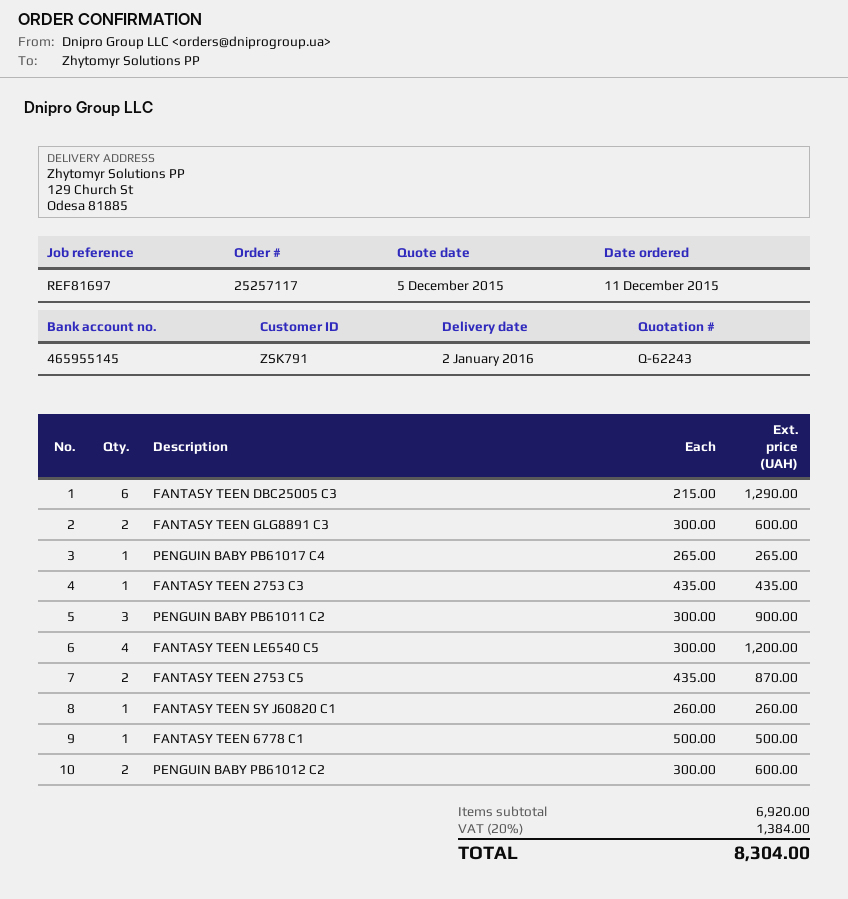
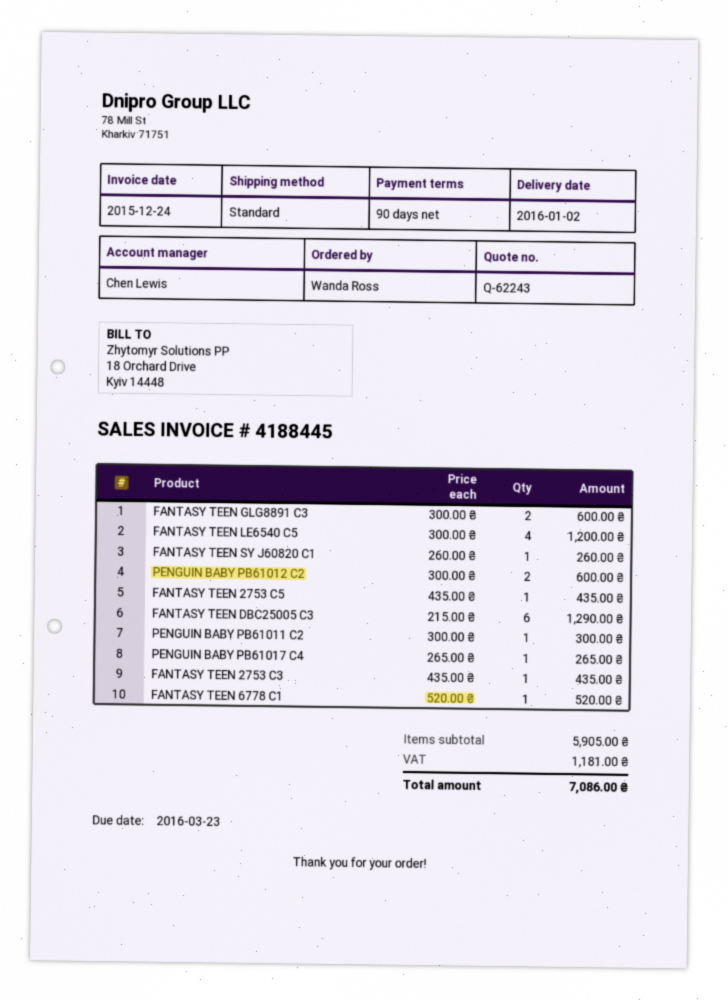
PENGUIN BABY PB61011 C2: 3 x 300.00 = 900.00 -> 1 x 300.00 = 300.00
FANTASY TEEN 2753 C5: 2 x 435.00 = 870.00 -> 1 x 435.00 = 435.00
FANTASY TEEN 6778 C1: 1 x 500.00 = 500.00 -> 1 x 520.00 = 520.00
subtotal: 6920.00 -> 5905.00
tax: 1384.00 -> 1181.00
total: 8304.00 -> 7086.00

